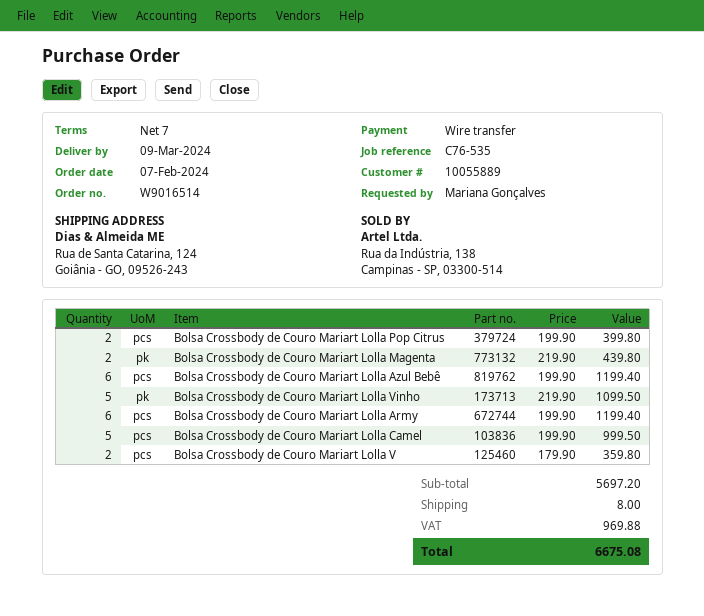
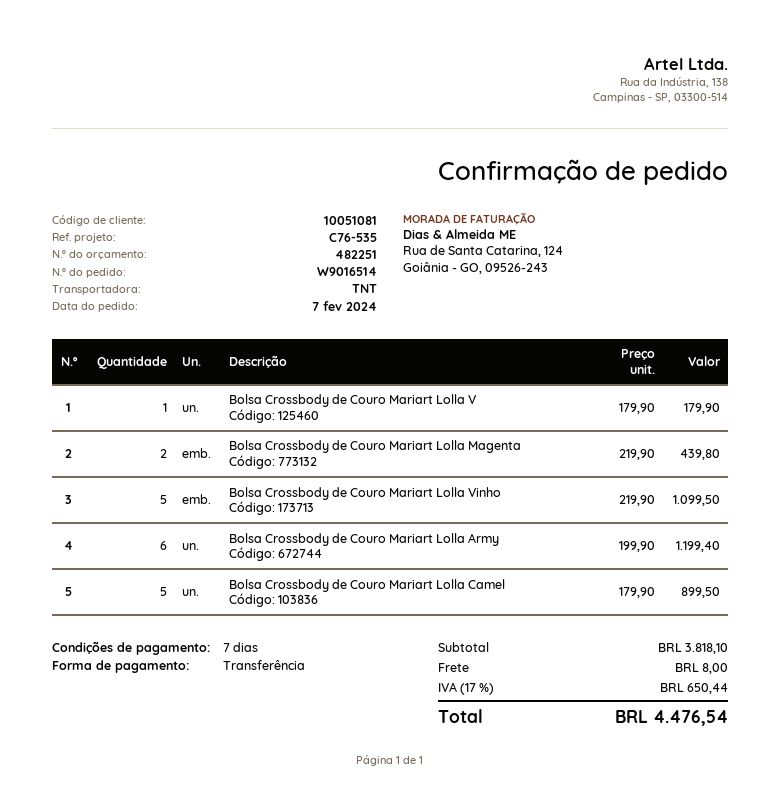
customer number: 10055889 -> 10051081
Bolsa Crossbody de Couro Mariart Lolla Pop Citrus: 2 x 199.90 = 399.80 -> none
Bolsa Crossbody de Couro Mariart Lolla Azul Bebê: 6 x 199.90 = 1199.40 -> none
Bolsa Crossbody de Couro Mariart Lolla Camel: 5 x 199.90 = 999.50 -> 5 x 179.90 = 899.50
Bolsa Crossbody de Couro Mariart Lolla V: 2 x 179.90 = 359.80 -> 1 x 179.90 = 179.90
subtotal: 5697.20 -> 3818.10
tax: 969.88 -> 650.44
total: 6675.08 -> 4476.54

